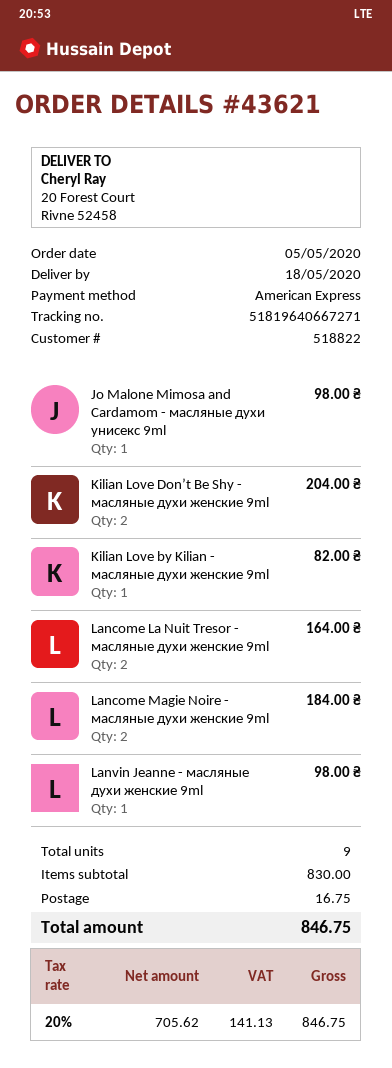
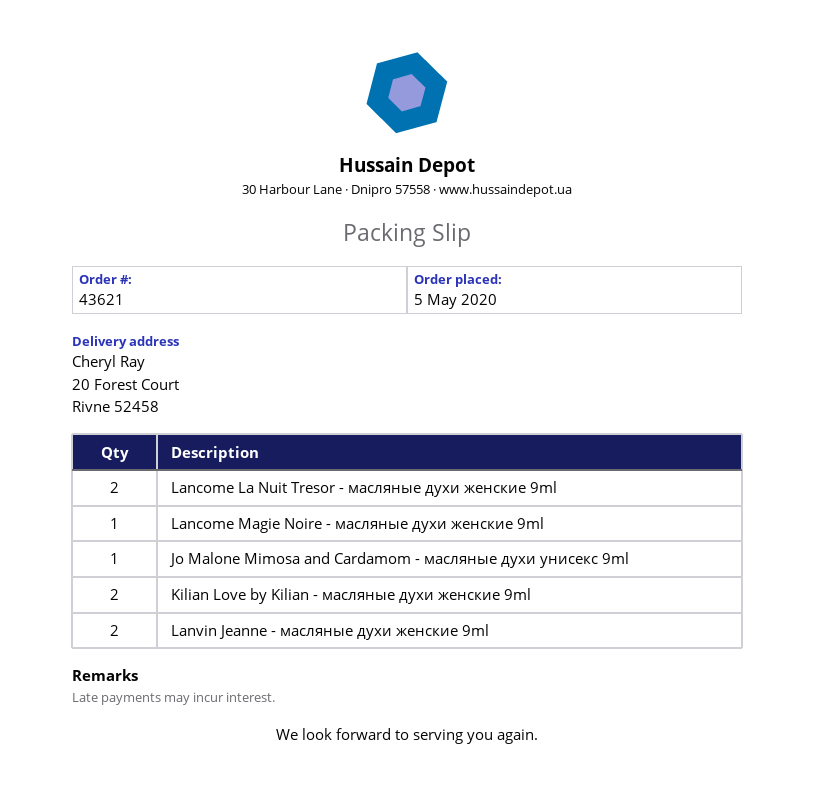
Kilian Love Don’t Be Shy - масляные духи женские 9ml: 2 -> none
Kilian Love by Kilian - масляные духи женские 9ml: 1 -> 2
Lancome Magie Noire - масляные духи женские 9ml: 2 -> 1
Lanvin Jeanne - масляные духи женские 9ml: 1 -> 2

